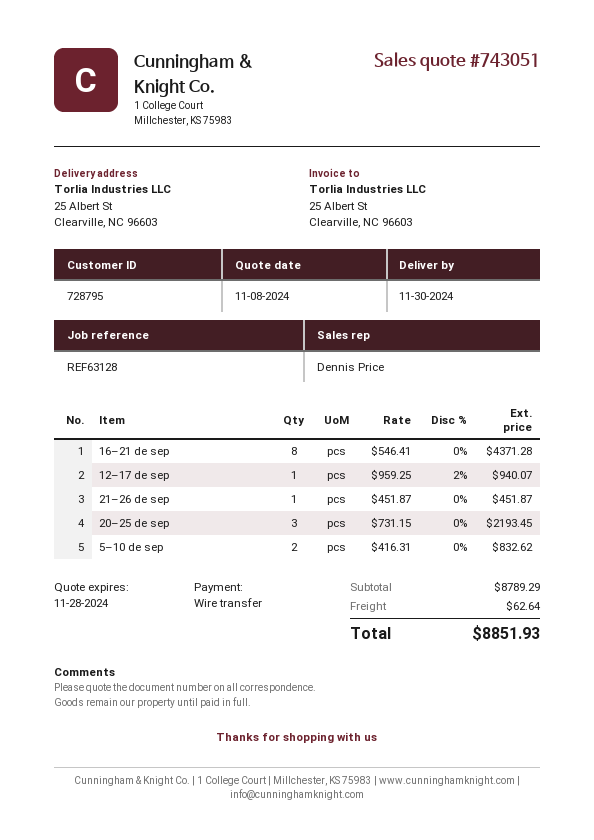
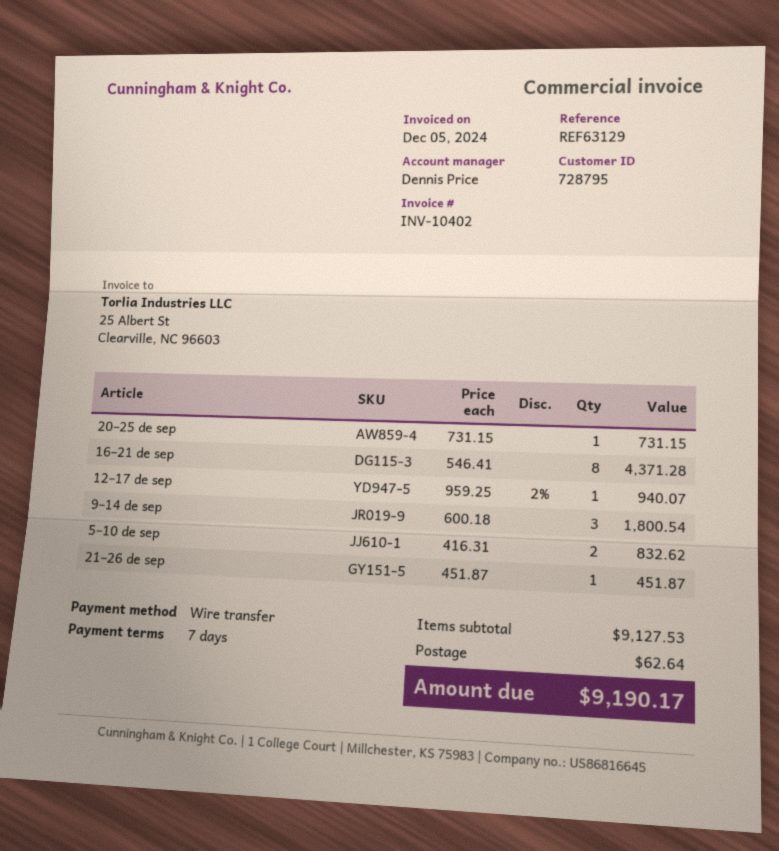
reference: REF63128 -> REF63129
20–25 de sep: 3 x 731.15 = 2193.45 -> 1 x 731.15 = 731.15
9–14 de sep: none -> 3 x 600.18 = 1800.54
subtotal: 8789.29 -> 9127.53
total: 8851.93 -> 9190.17

